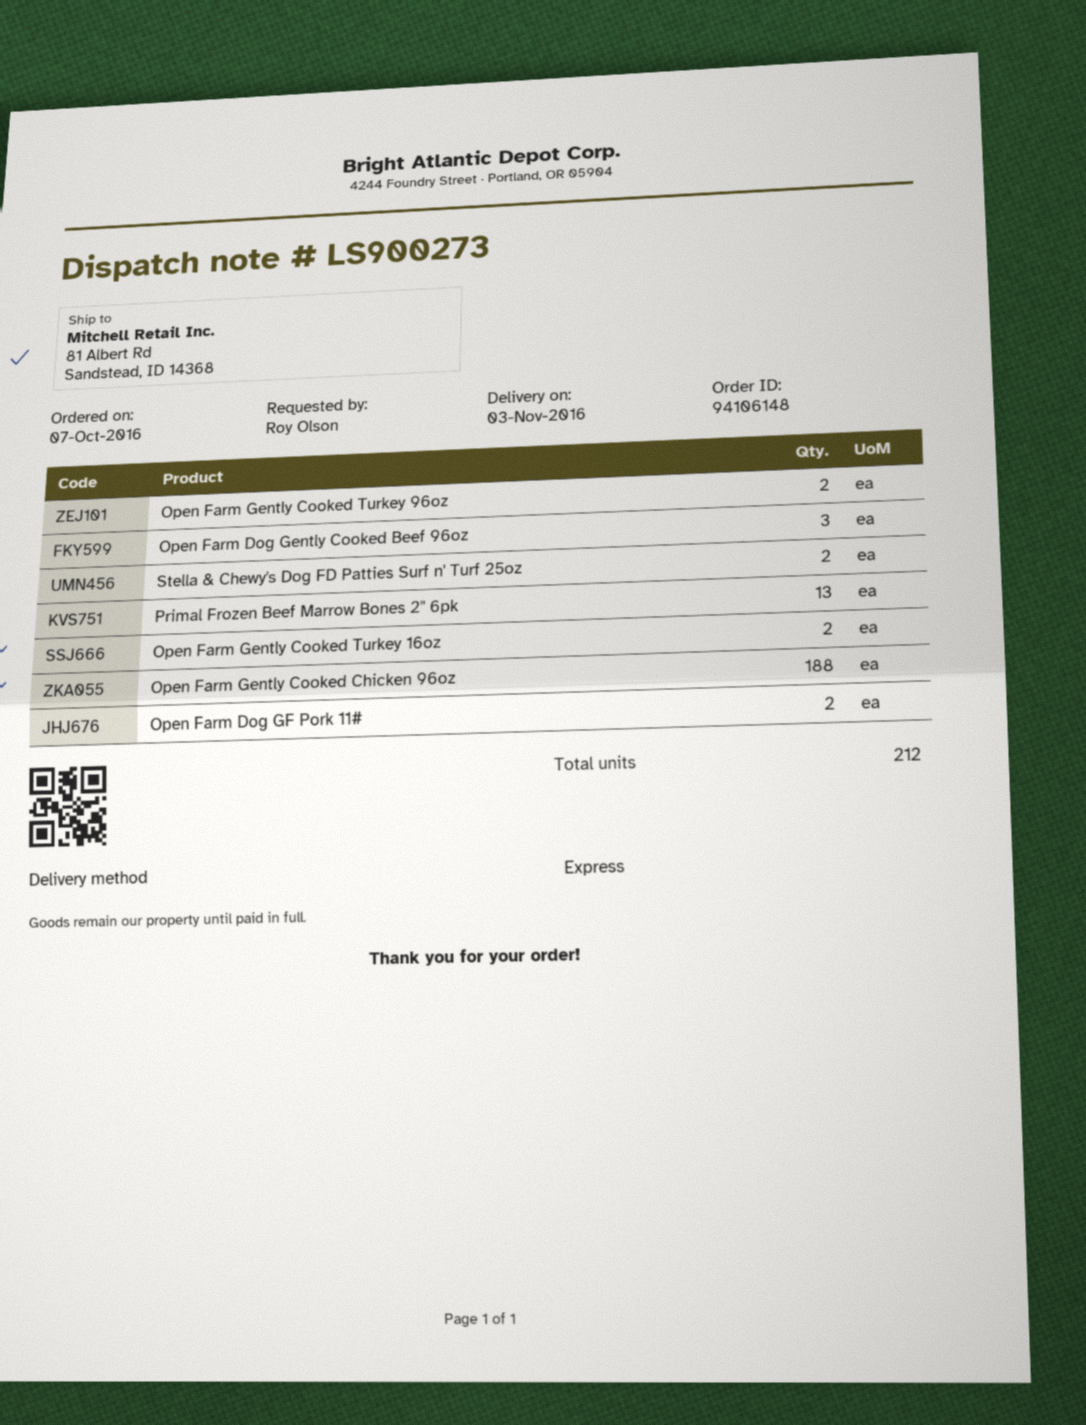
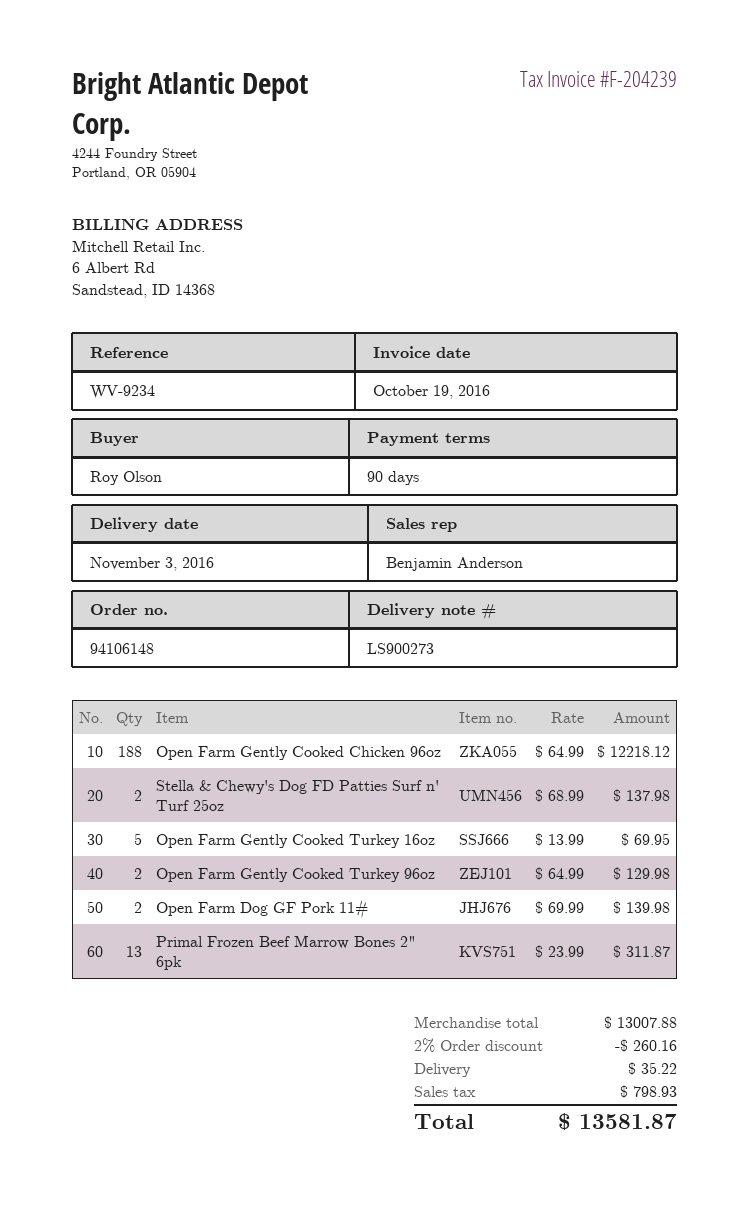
Open Farm Dog Gently Cooked Beef 96oz: 3 -> none
Open Farm Gently Cooked Turkey 16oz: 2 -> 5

